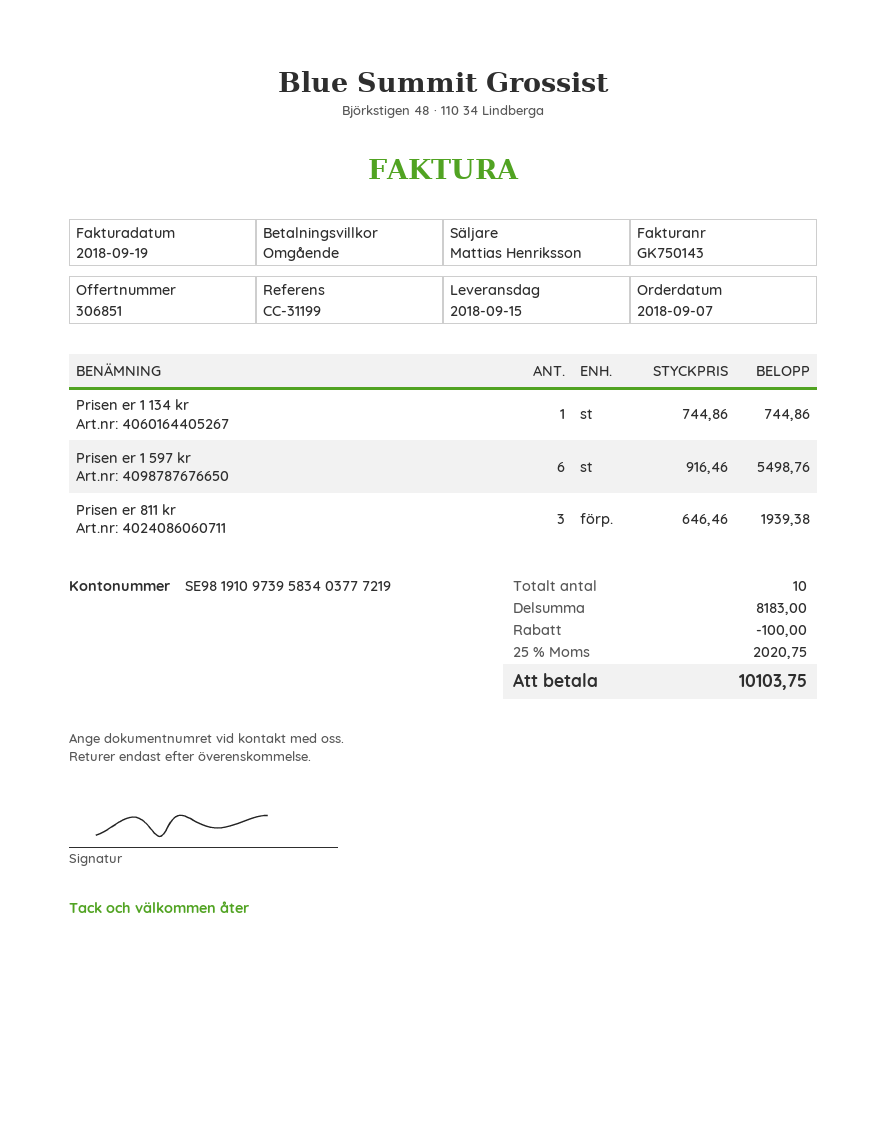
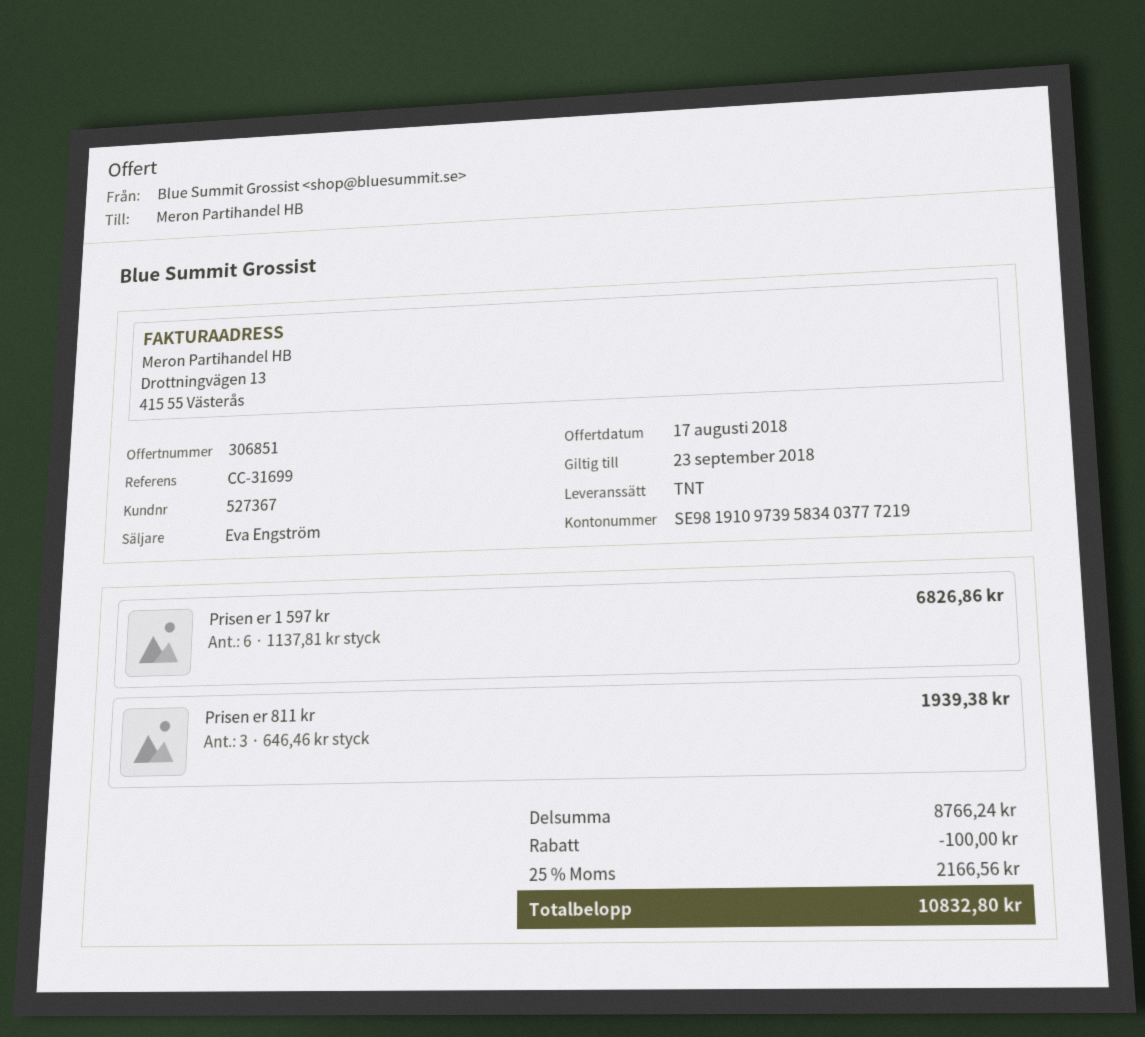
reference: CC-31199 -> CC-31699
sales rep: Mattias Henriksson -> Eva Engström
Prisen er 1 134 kr: 1 x 744.86 = 744.86 -> none
Prisen er 1 597 kr: 6 x 916.46 = 5498.76 -> 6 x 1137.81 = 6826.86
subtotal: 8183.00 -> 8766.24
tax: 25% = 2020.75 -> 25% = 2166.56
total: 10103.75 -> 10832.80

